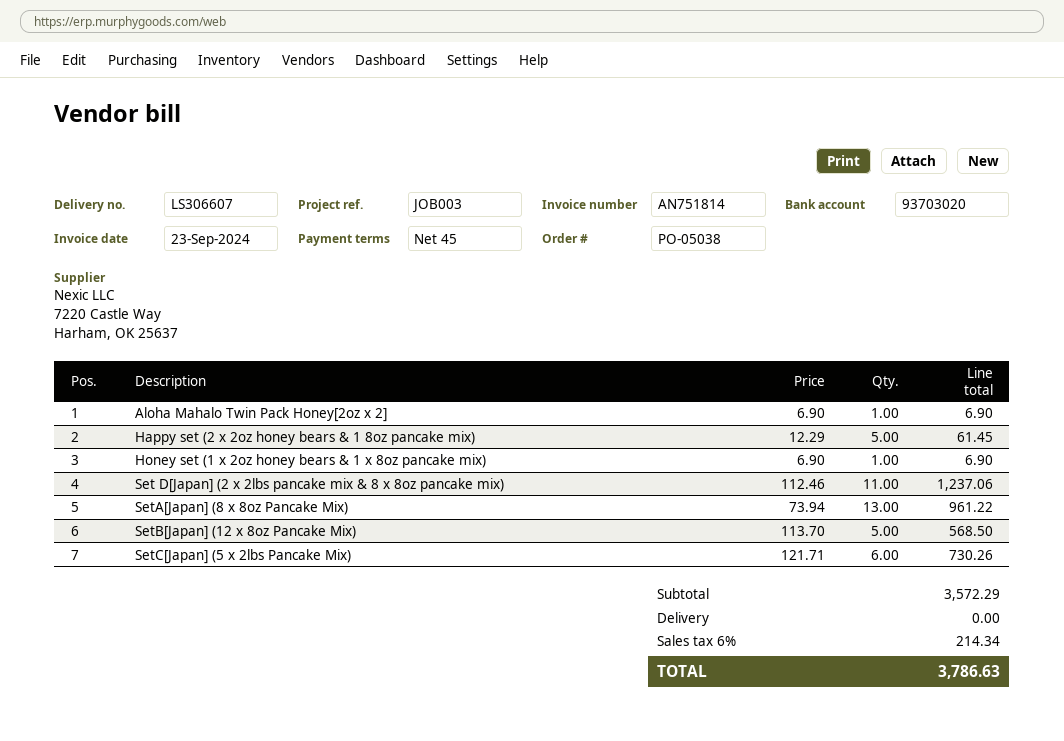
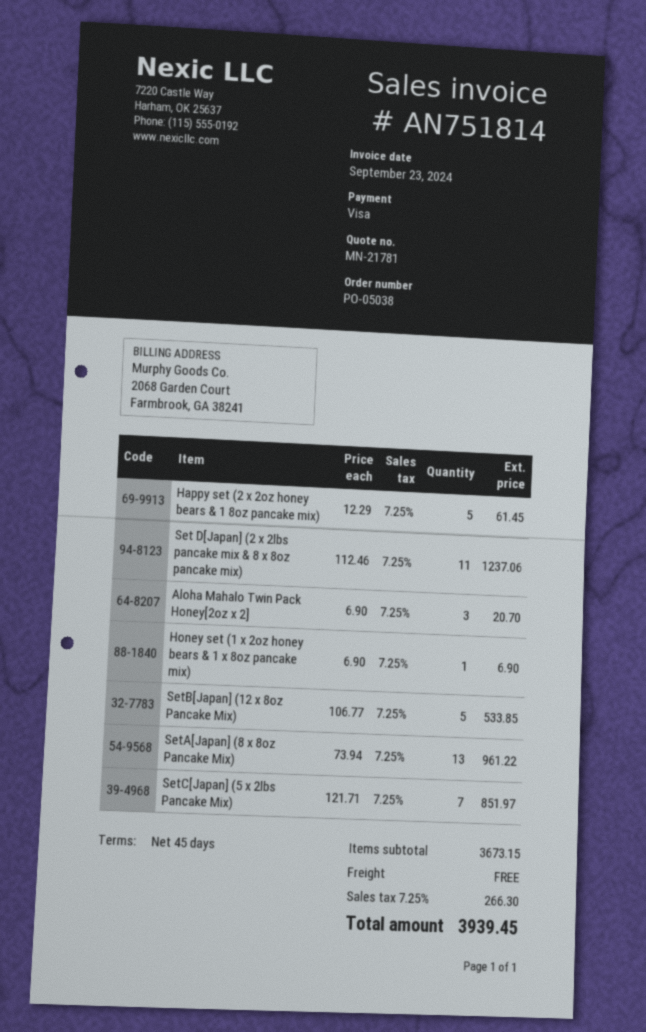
Aloha Mahalo Twin Pack Honey[2oz x 2]: 1 x 6.90 = 6.90 -> 3 x 6.90 = 20.70
SetB[Japan] (12 x 8oz Pancake Mix): 5 x 113.70 = 568.50 -> 5 x 106.77 = 533.85
SetC[Japan] (5 x 2lbs Pancake Mix): 6 x 121.71 = 730.26 -> 7 x 121.71 = 851.97
subtotal: 3572.29 -> 3673.15
tax: 6% = 214.34 -> 7.25% = 266.30
total: 3786.63 -> 3939.45

